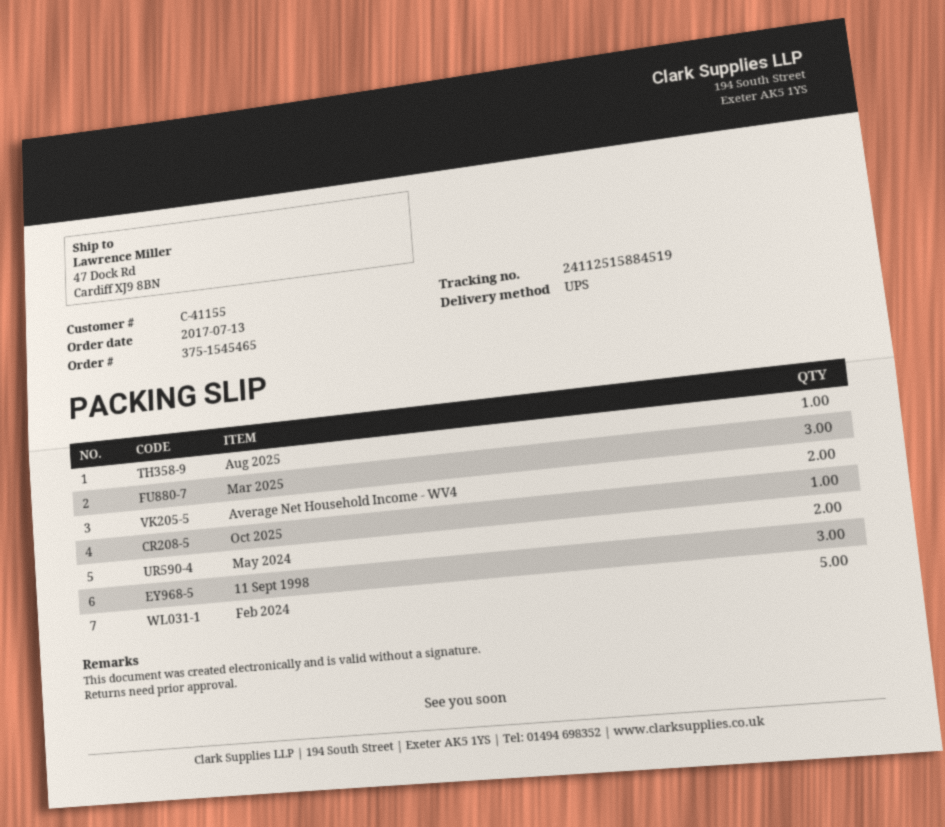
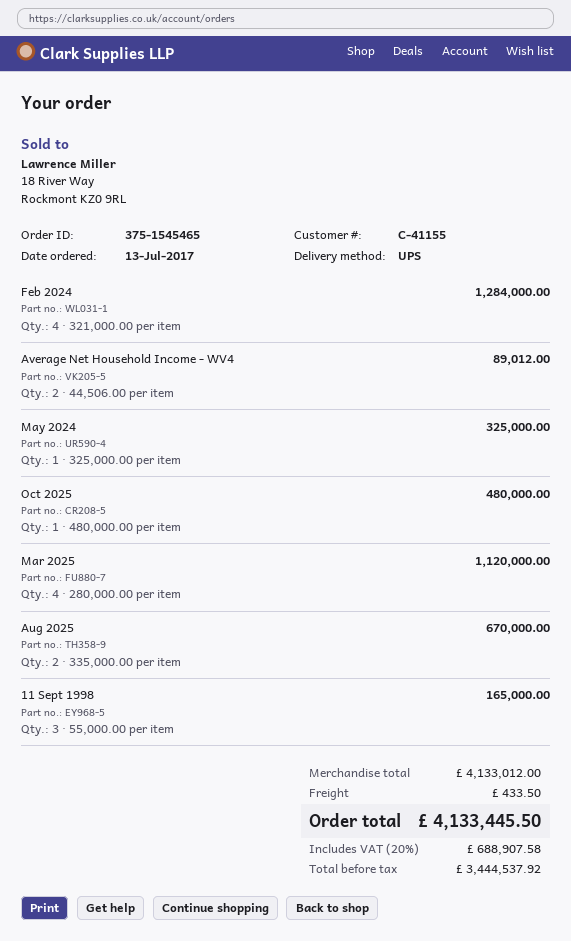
Aug 2025: 1 -> 2
Mar 2025: 3 -> 4
May 2024: 2 -> 1
Feb 2024: 5 -> 4

